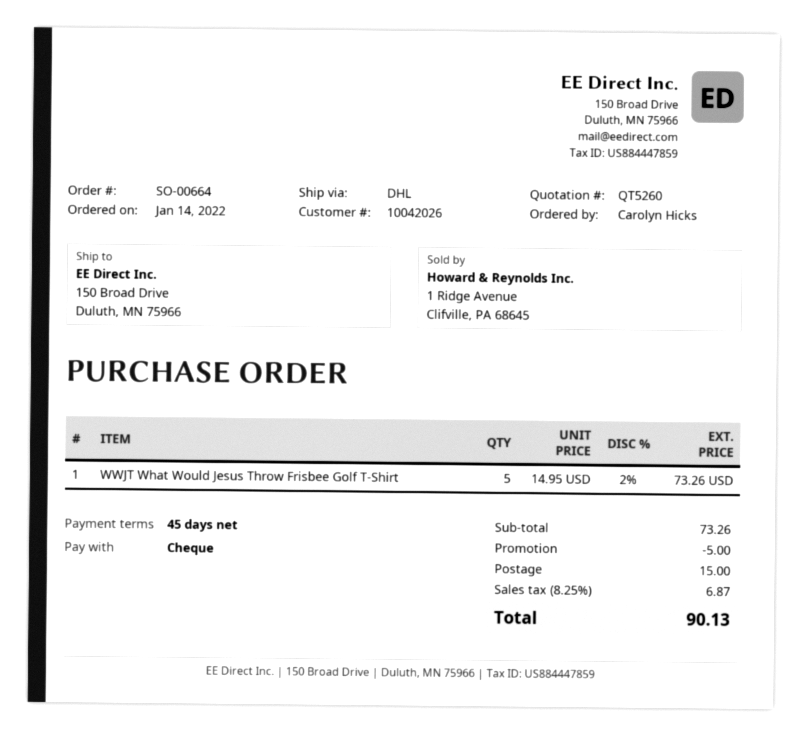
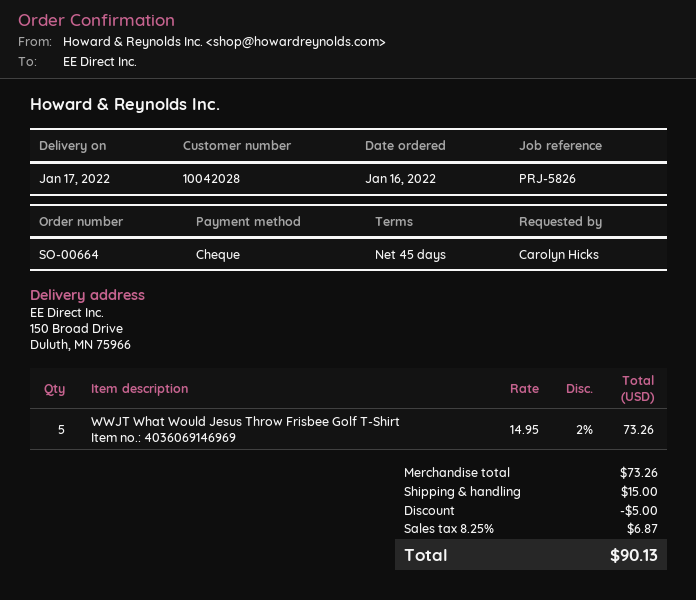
order date: 2022-01-14 -> 2022-01-16
customer number: 10042026 -> 10042028

